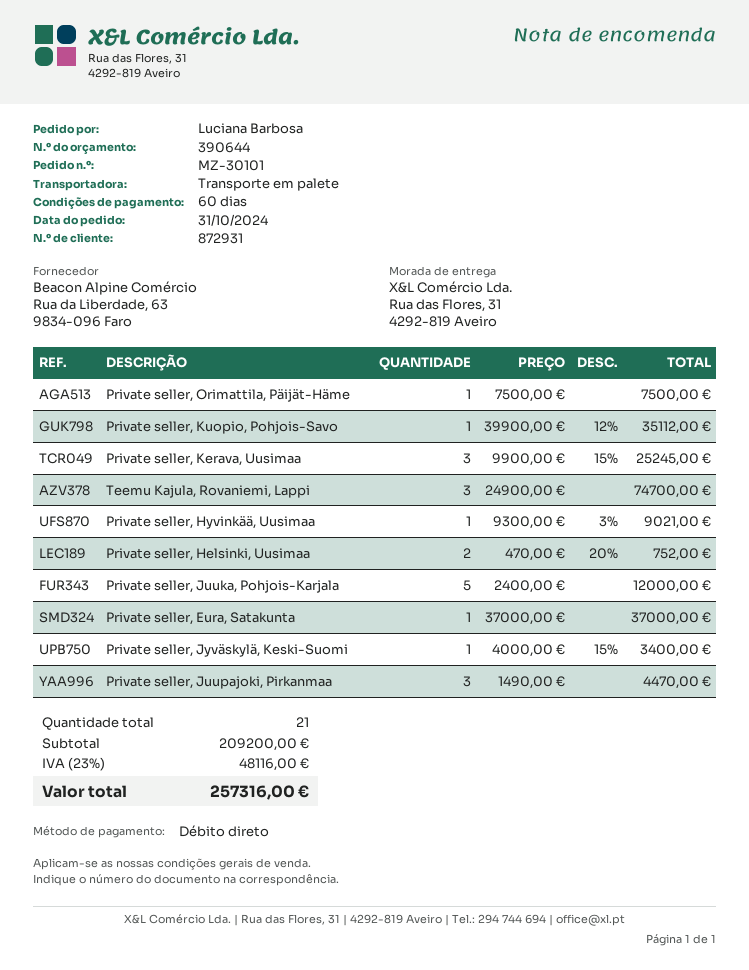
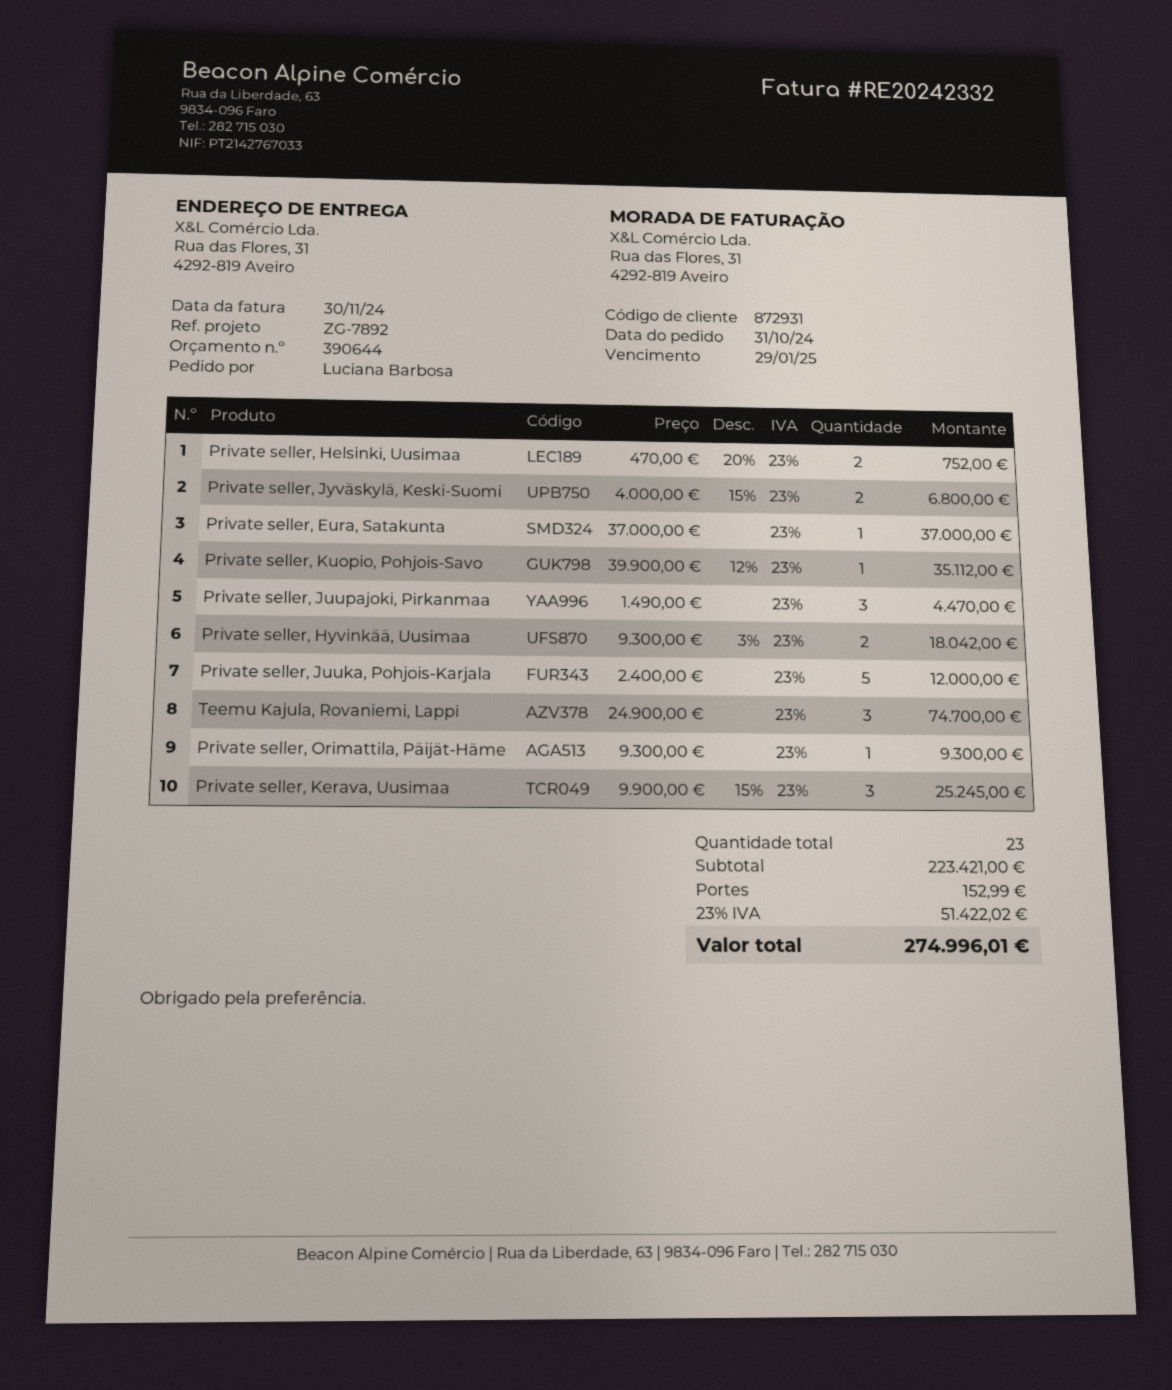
Private seller, Orimattila, Päijät-Häme: 1 x 7500.00 = 7500.00 -> 1 x 9300.00 = 9300.00
Private seller, Hyvinkää, Uusimaa: 1 x 9300.00 - 3% = 9021.00 -> 2 x 9300.00 - 3% = 18042.00
Private seller, Jyväskylä, Keski-Suomi: 1 x 4000.00 - 15% = 3400.00 -> 2 x 4000.00 - 15% = 6800.00
total quantity: 21 -> 23
subtotal: 209200.00 -> 223421.00
shipping: none -> 152.99
tax: 23% = 48116.00 -> 23% = 51422.02
total: 257316.00 -> 274996.01

